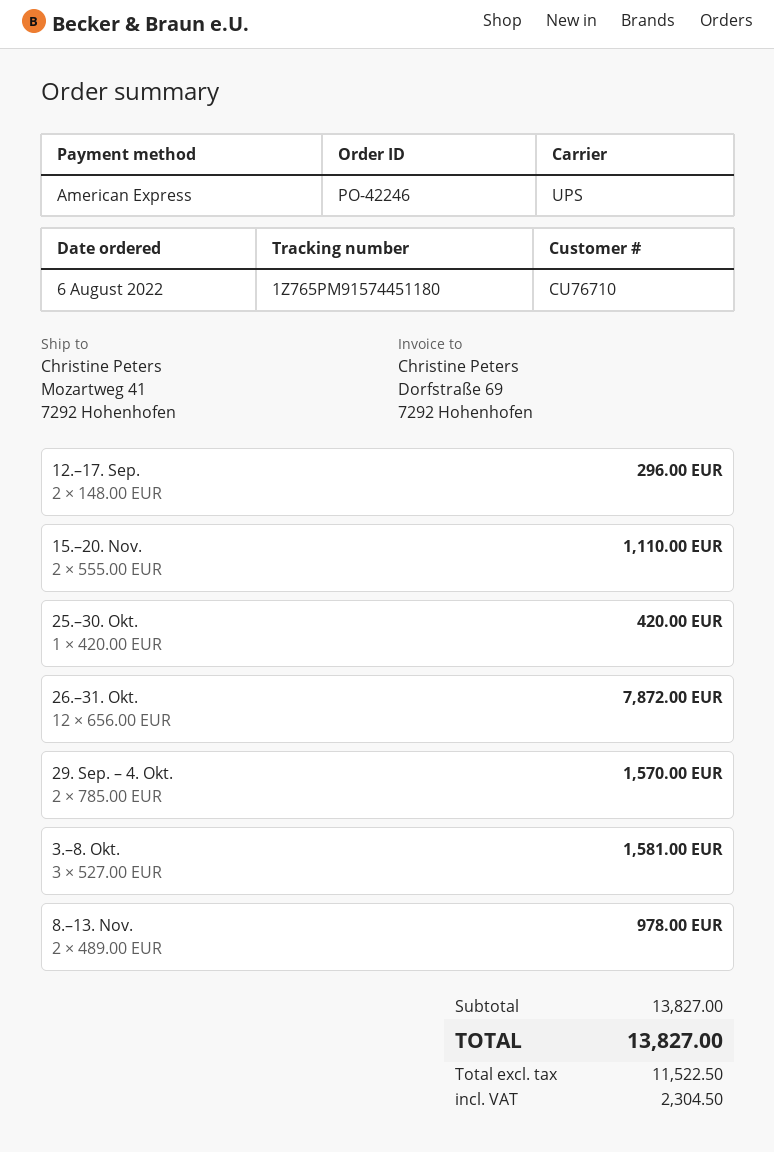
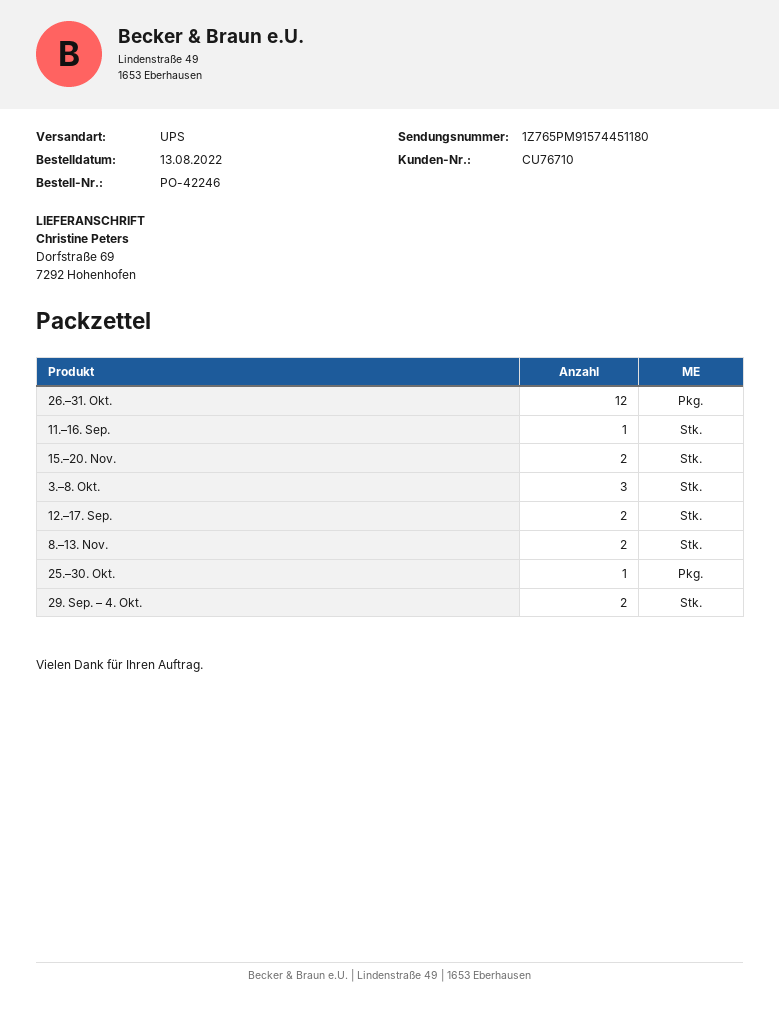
order date: 2022-08-06 -> 2022-08-13
ship to: Mozartweg 41, 7292 Hohenhofen -> Dorfstraße 69, 7292 Hohenhofen
11.–16. Sep.: none -> 1

